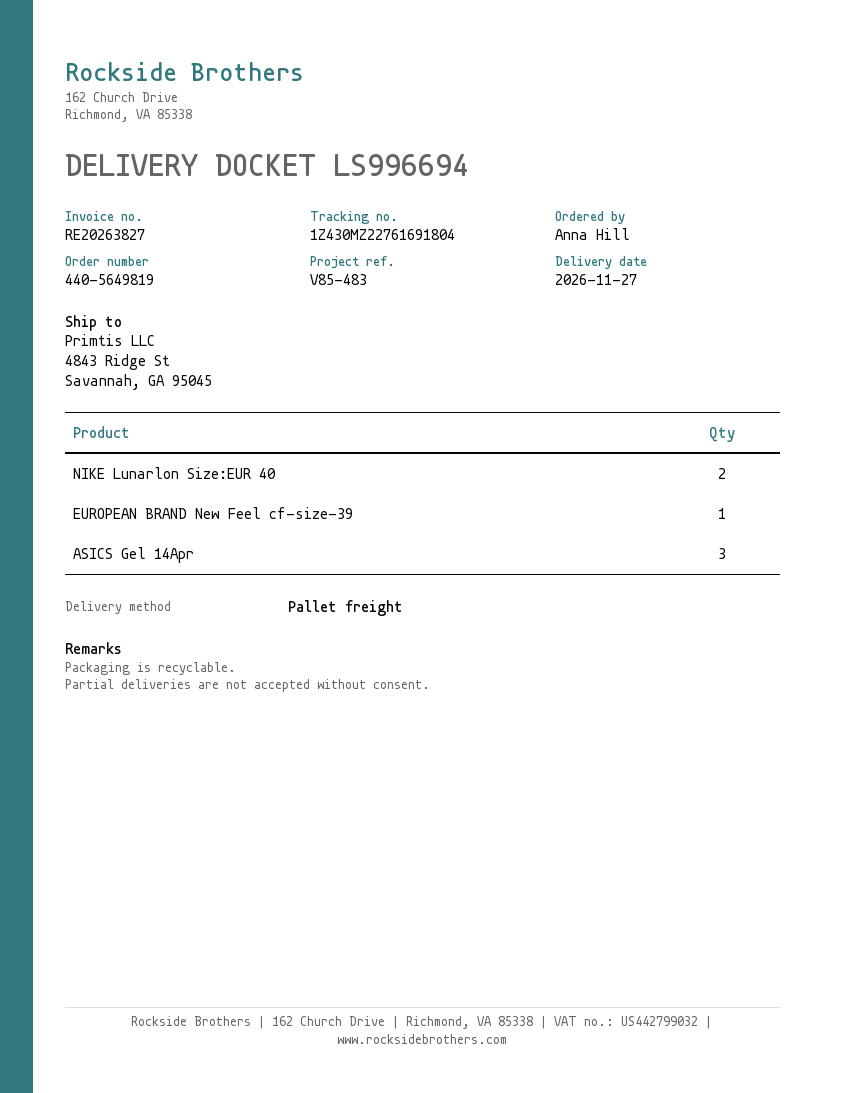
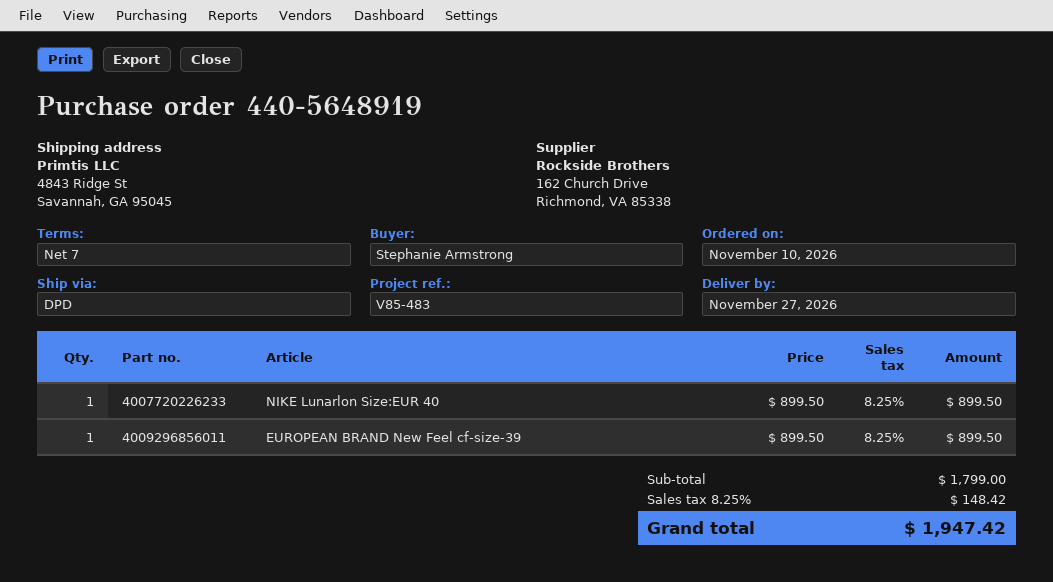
order number: 440-5649819 -> 440-5648919
ordered by: Anna Hill -> Stephanie Armstrong
shipping method: pallet freight -> DPD
NIKE Lunarlon Size:EUR 40: 2 -> 1
ASICS Gel 14Apr: 3 -> none

